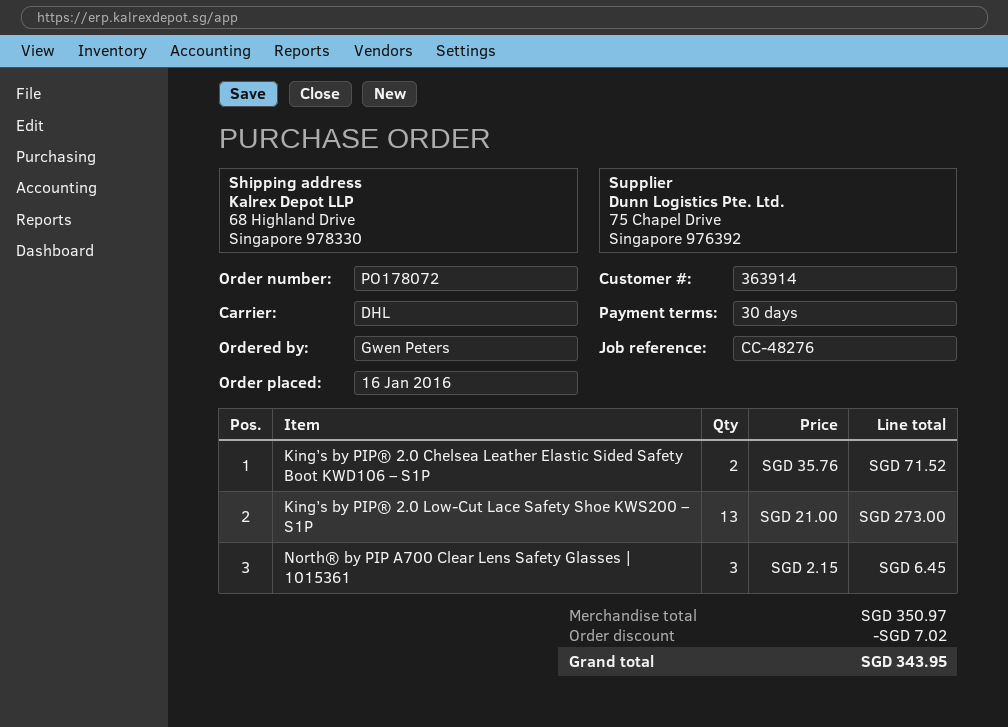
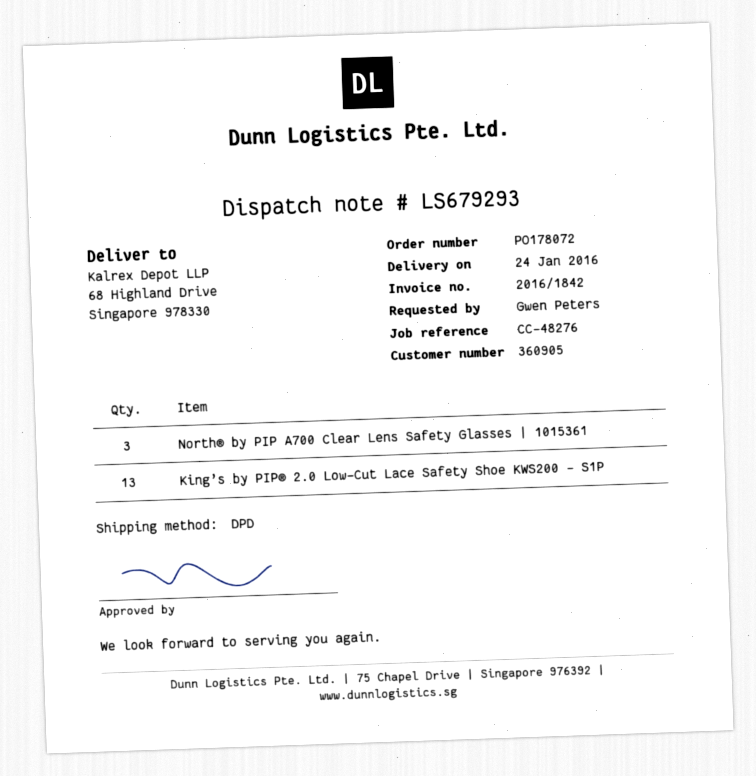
customer number: 363914 -> 360905
shipping method: DHL -> DPD
King’s by PIP® 2.0 Chelsea Leather Elastic Sided Safety Boot KWD106 – S1P: 2 -> none

